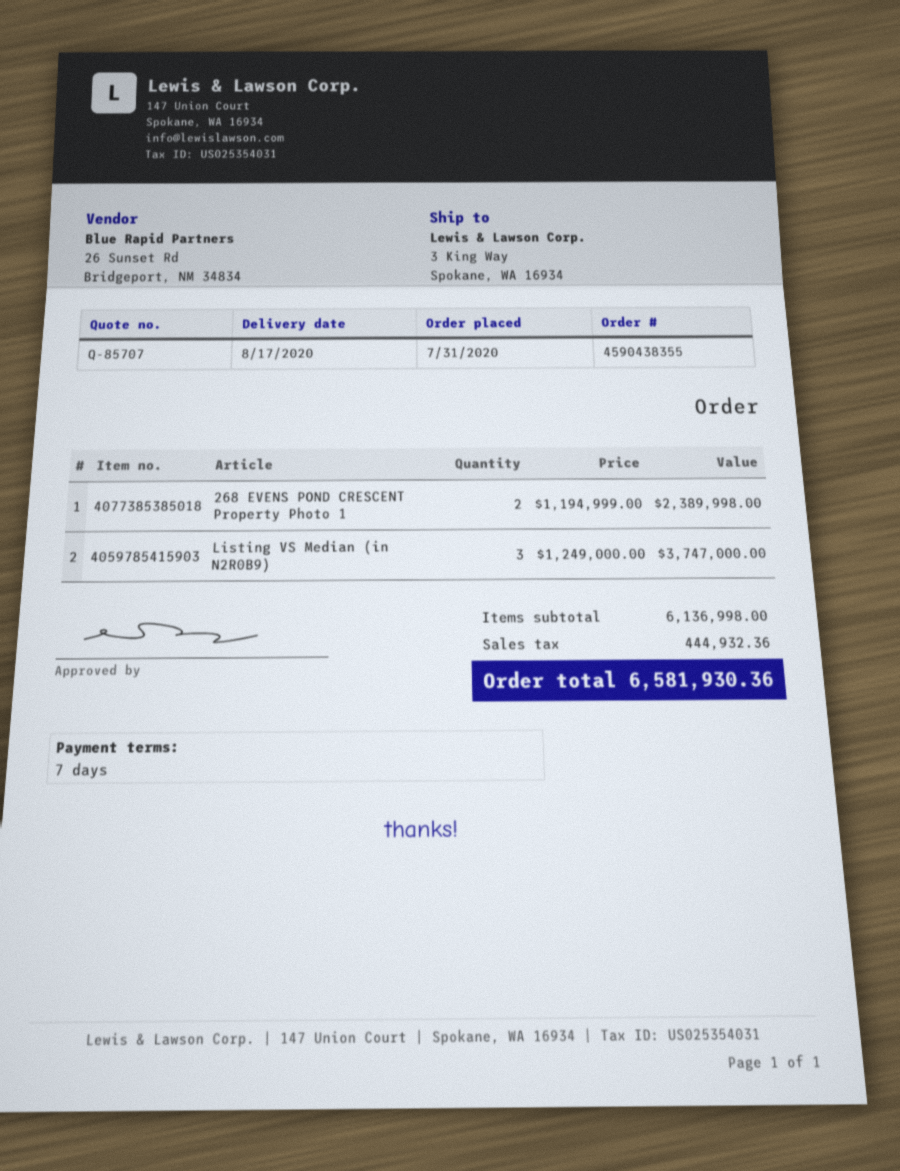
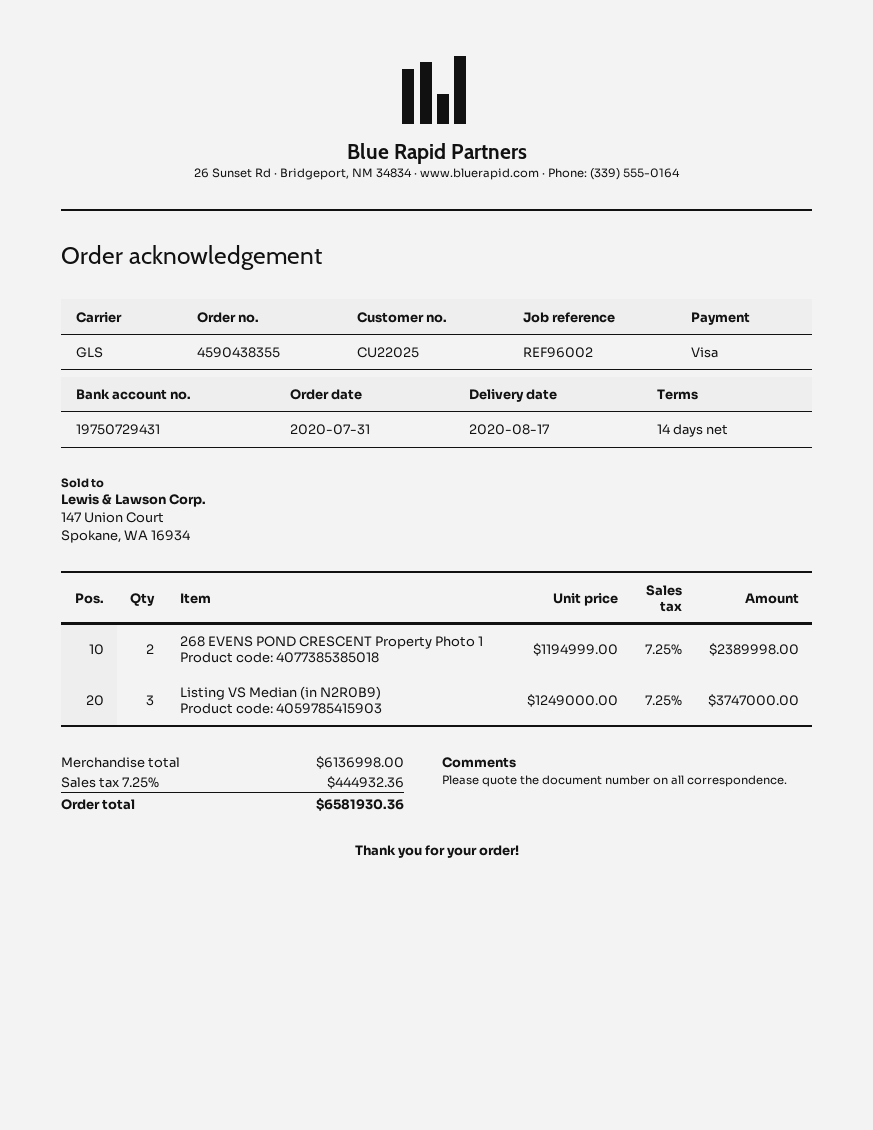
payment terms: 7 days -> 14 days

